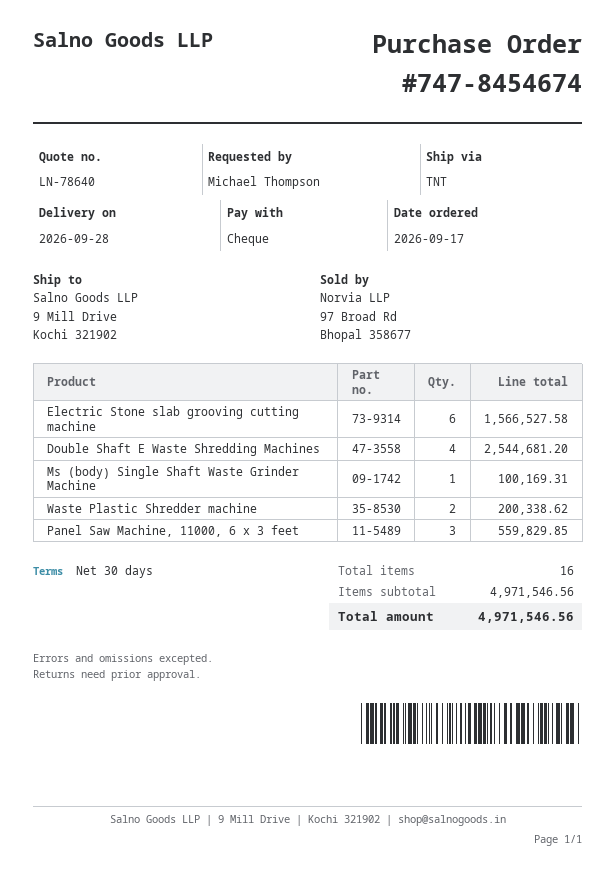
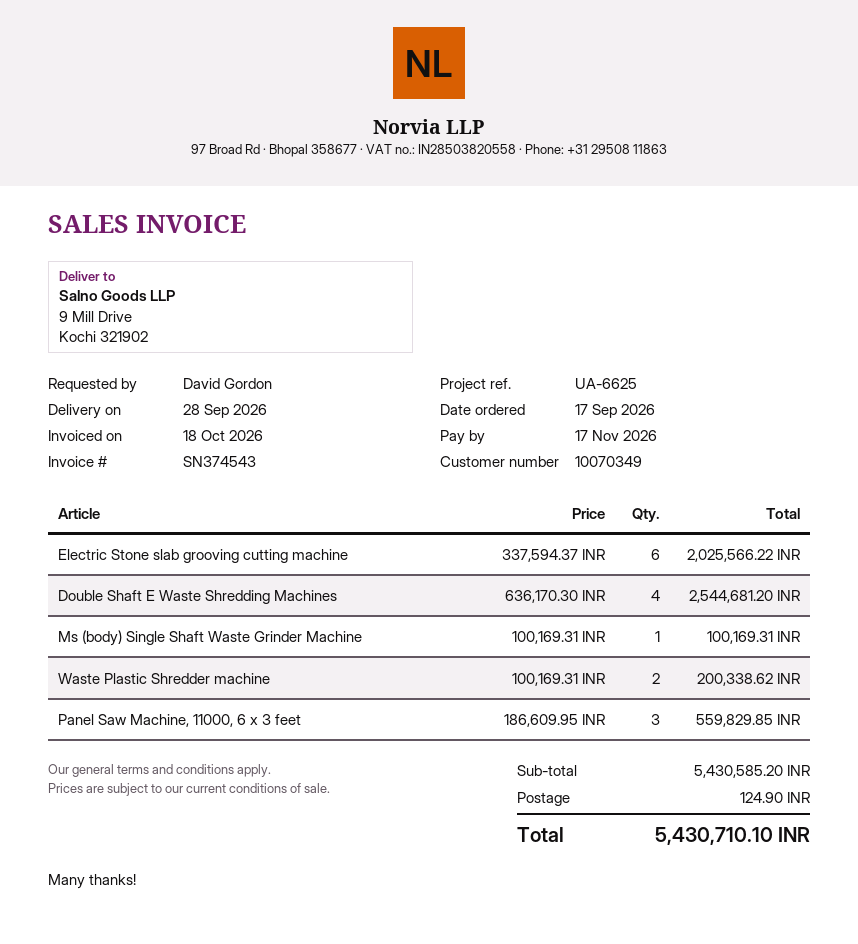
ordered by: Michael Thompson -> David Gordon
Electric Stone slab grooving cutting machine: 6 for 1566527.58 -> 6 for 2025566.22
subtotal: 4971546.56 -> 5430585.20
shipping: none -> 124.90
total: 4971546.56 -> 5430710.10

